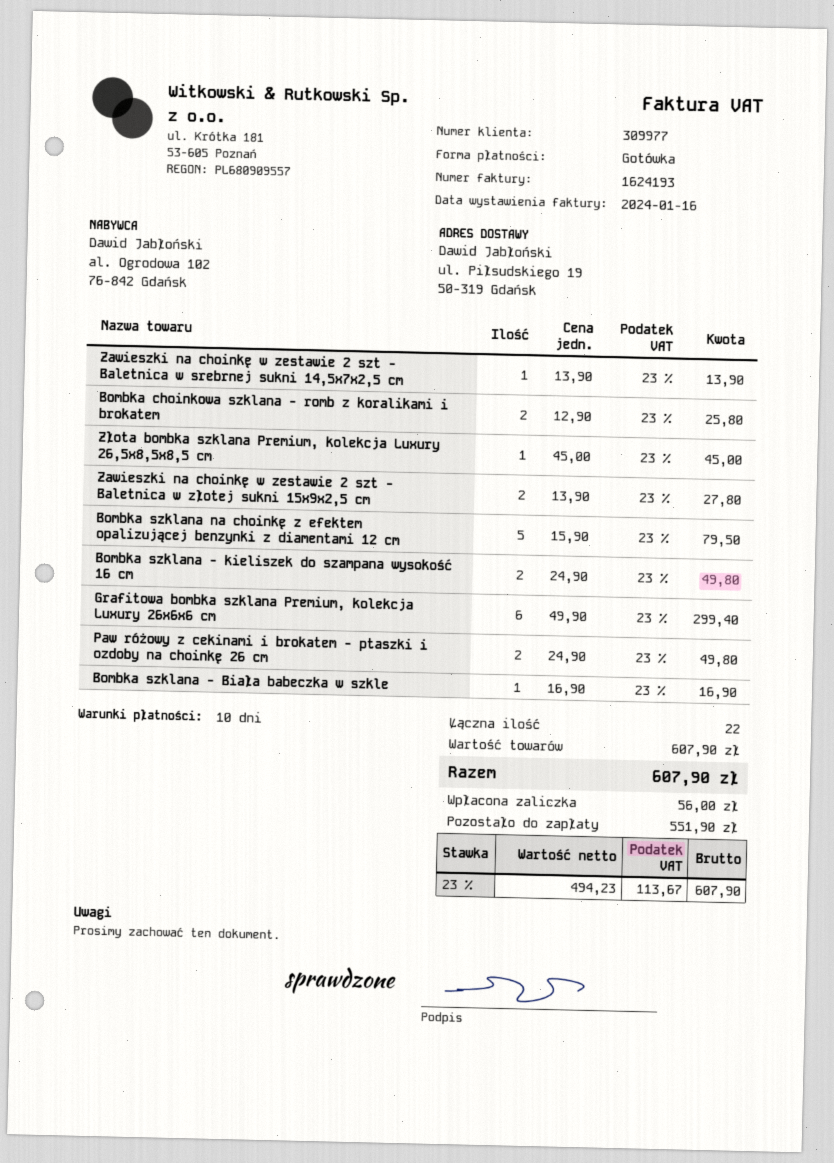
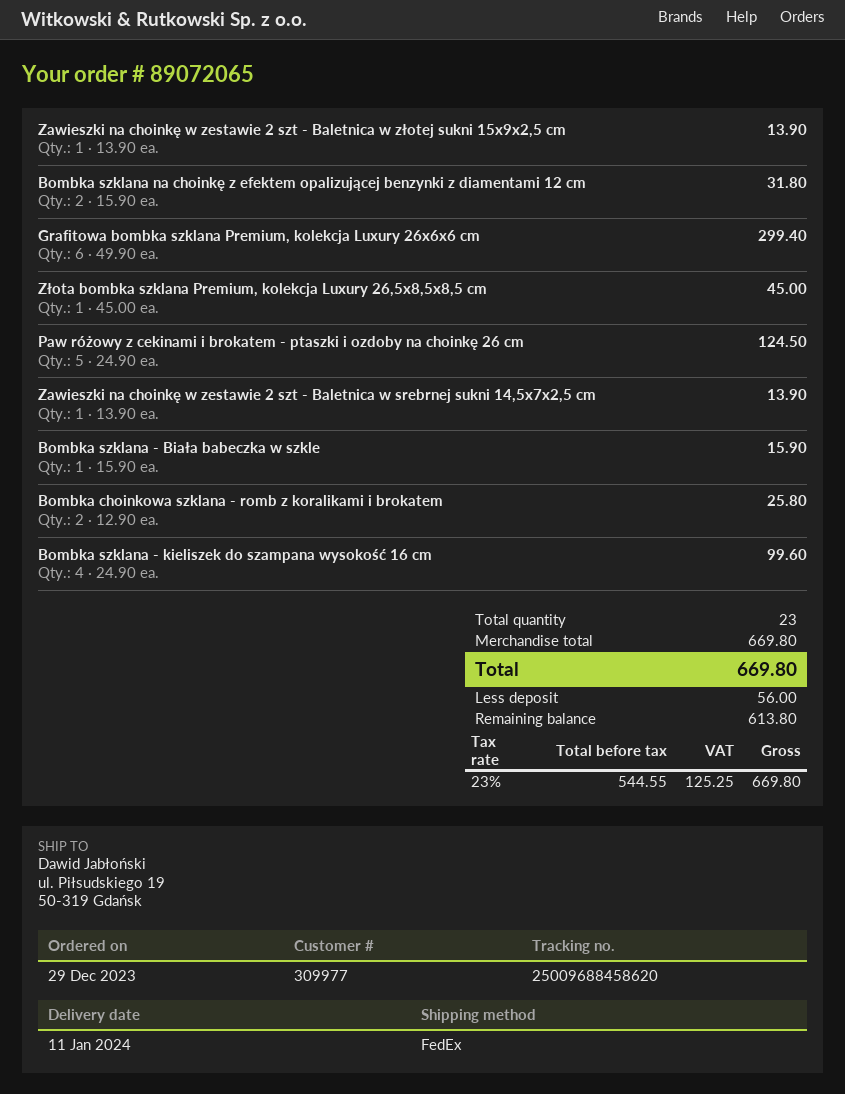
Zawieszki na choinkę w zestawie 2 szt - Baletnica w złotej sukni 15x9x2,5 cm: 2 x 13.90 = 27.80 -> 1 x 13.90 = 13.90
Bombka szklana na choinkę z efektem opalizującej benzynki z diamentami 12 cm: 5 x 15.90 = 79.50 -> 2 x 15.90 = 31.80
Bombka szklana - kieliszek do szampana wysokość 16 cm: 2 x 24.90 = 49.80 -> 4 x 24.90 = 99.60
Paw różowy z cekinami i brokatem - ptaszki i ozdoby na choinkę 26 cm: 2 x 24.90 = 49.80 -> 5 x 24.90 = 124.50
Bombka szklana - Biała babeczka w szkle: 1 x 16.90 = 16.90 -> 1 x 15.90 = 15.90
total quantity: 22 -> 23
subtotal: 607.90 -> 669.80
net: 494.23 -> 544.55
tax: 23% = 113.67 -> 23% = 125.25
total: 607.90 -> 669.80
balance: 551.90 -> 613.80

